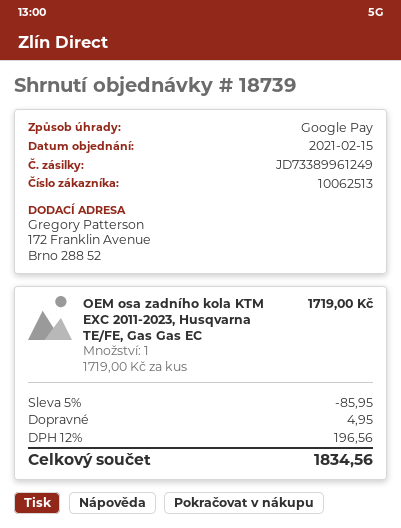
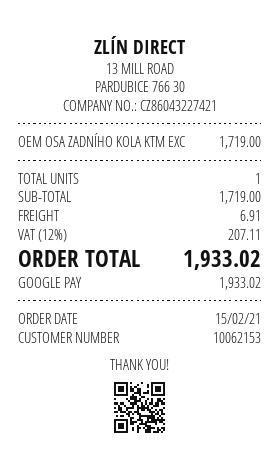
customer number: 10062513 -> 10062153
discount: 5% = 85.95 -> none
shipping: 4.95 -> 6.91
tax: 12% = 196.56 -> 12% = 207.11
total: 1834.56 -> 1933.02

